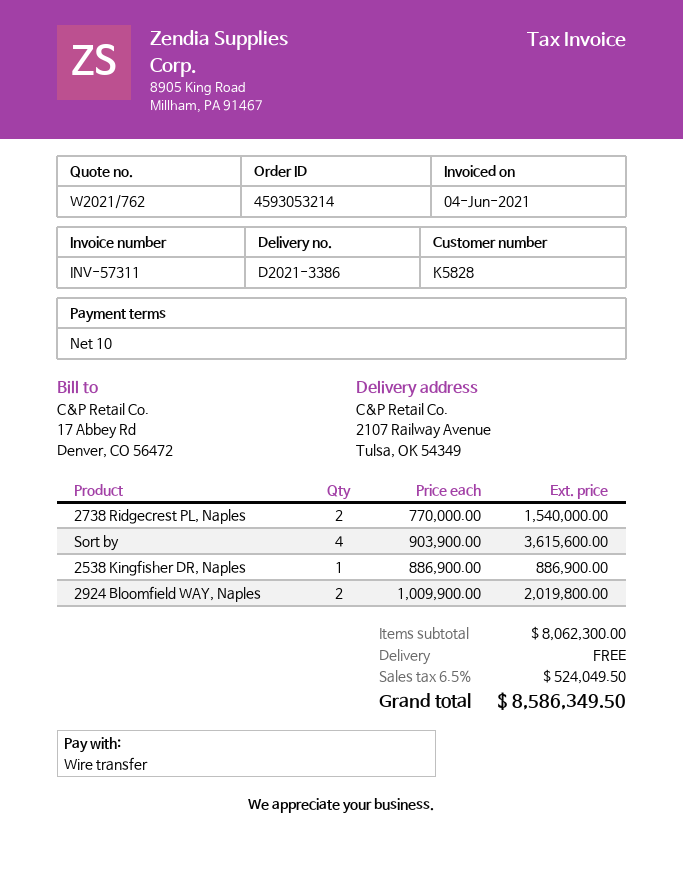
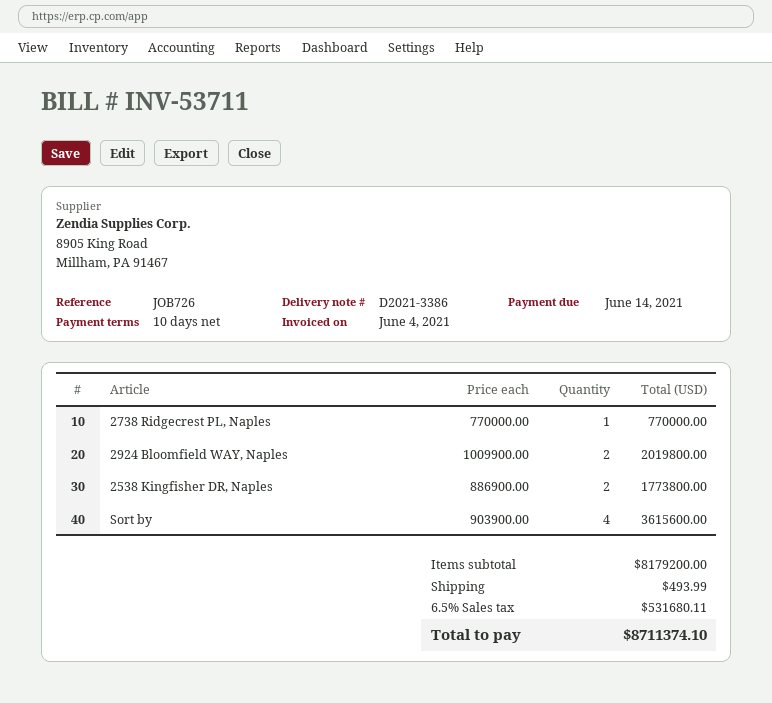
invoice number: INV-57311 -> INV-53711
2738 Ridgecrest PL, Naples: 2 x 770000.00 = 1540000.00 -> 1 x 770000.00 = 770000.00
2538 Kingfisher DR, Naples: 1 x 886900.00 = 886900.00 -> 2 x 886900.00 = 1773800.00
subtotal: 8062300.00 -> 8179200.00
shipping: 0.00 -> 493.99
tax: 6.5% = 524049.50 -> 6.5% = 531680.11
total: 8586349.50 -> 8711374.10

